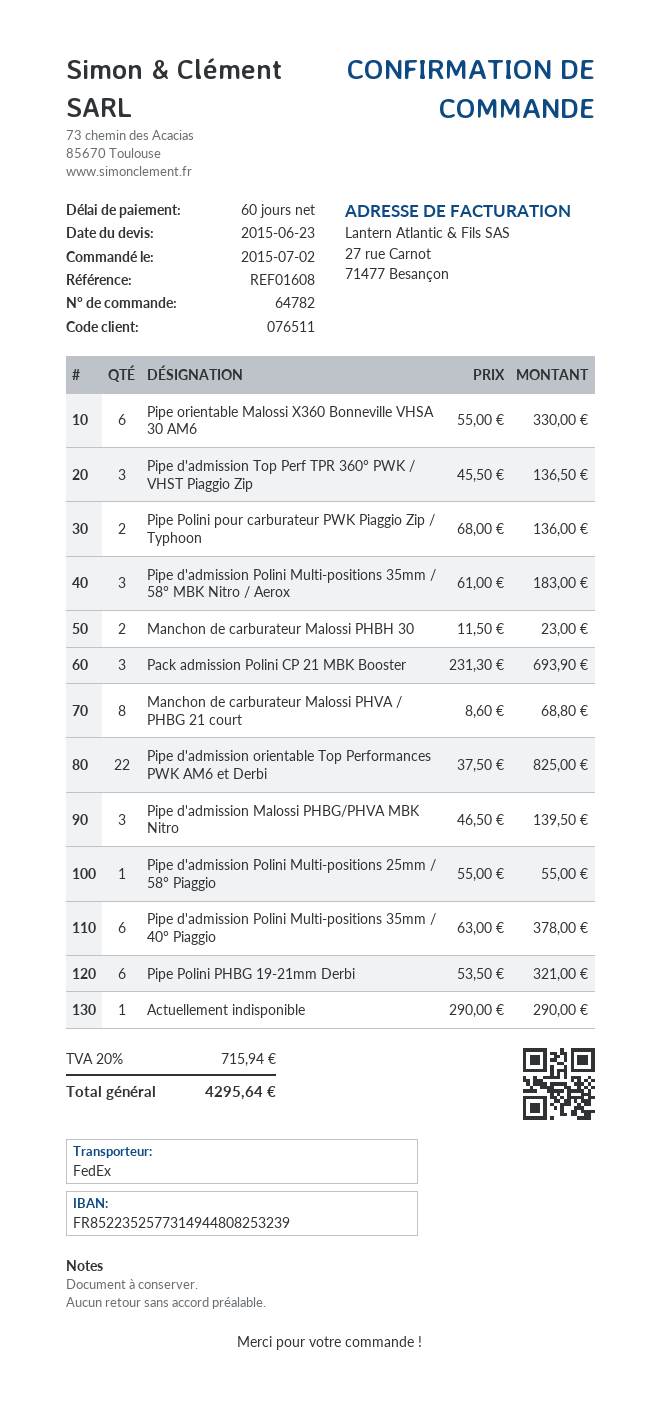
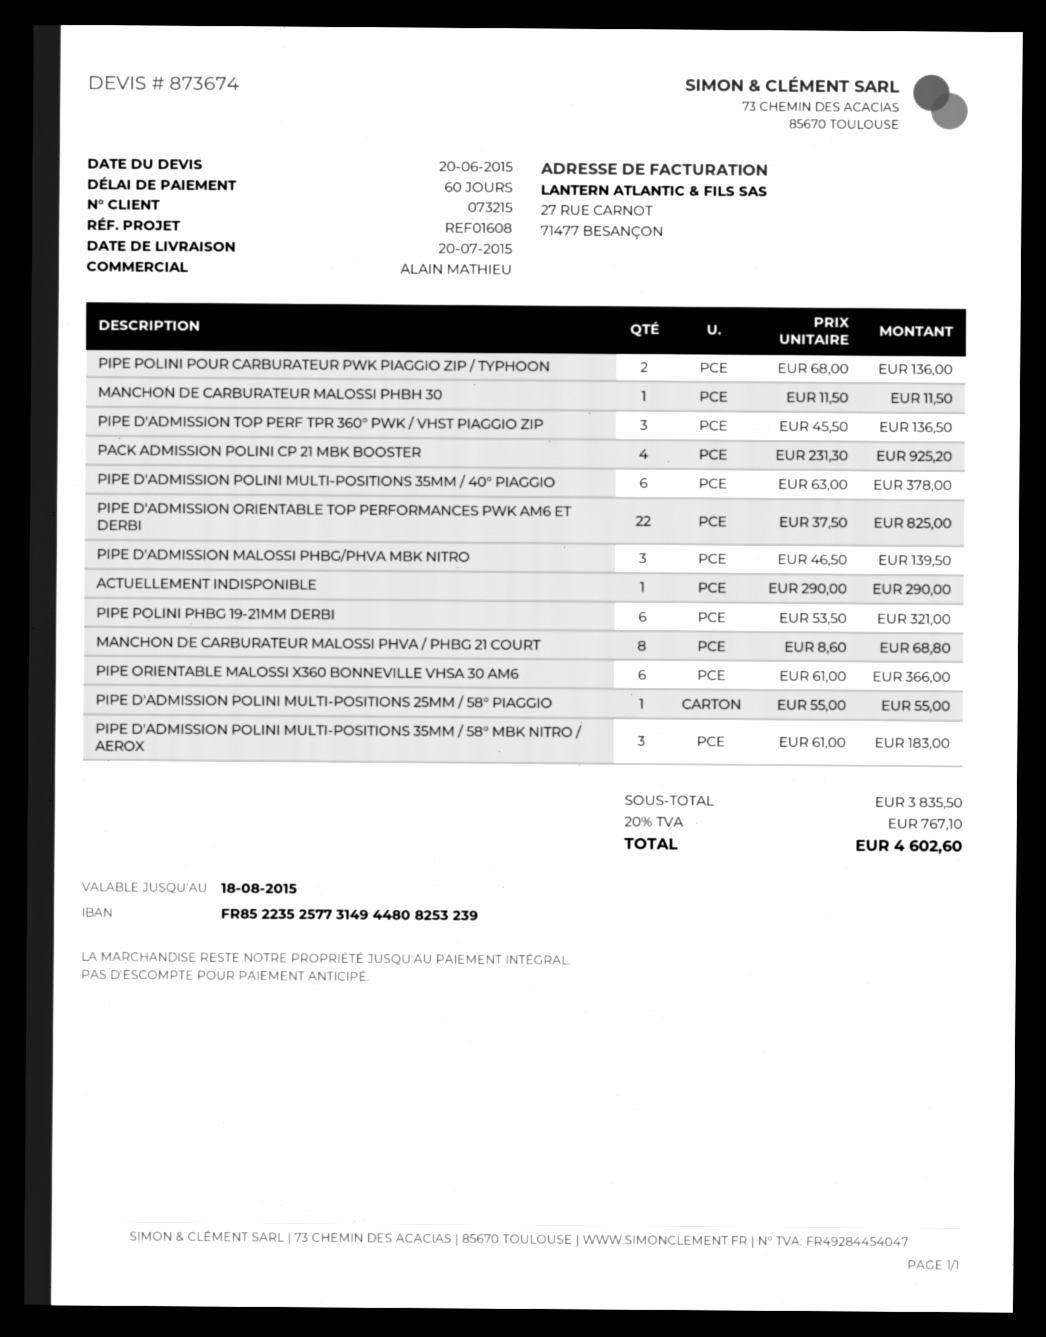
quote date: 2015-06-23 -> 2015-06-20
customer number: 076511 -> 073215
Pipe orientable Malossi X360 Bonneville VHSA 30 AM6: 6 x 55.00 = 330.00 -> 6 x 61.00 = 366.00
Manchon de carburateur Malossi PHBH 30: 2 x 11.50 = 23.00 -> 1 x 11.50 = 11.50
Pack admission Polini CP 21 MBK Booster: 3 x 231.30 = 693.90 -> 4 x 231.30 = 925.20
tax: 20% = 715.94 -> 20% = 767.10
total: 4295.64 -> 4602.60

